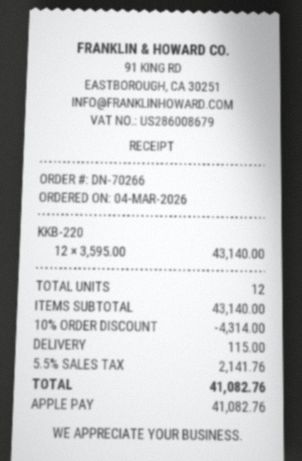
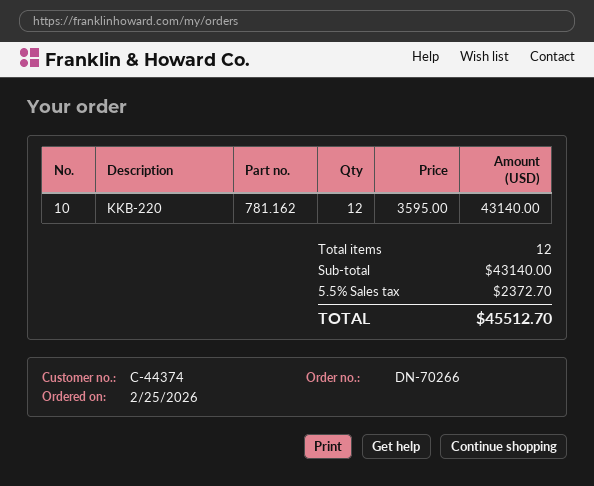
order date: 2026-03-04 -> 2026-02-25
discount: 10% = 4314.00 -> none
shipping: 115.00 -> none
tax: 5.5% = 2141.76 -> 5.5% = 2372.70
total: 41082.76 -> 45512.70

